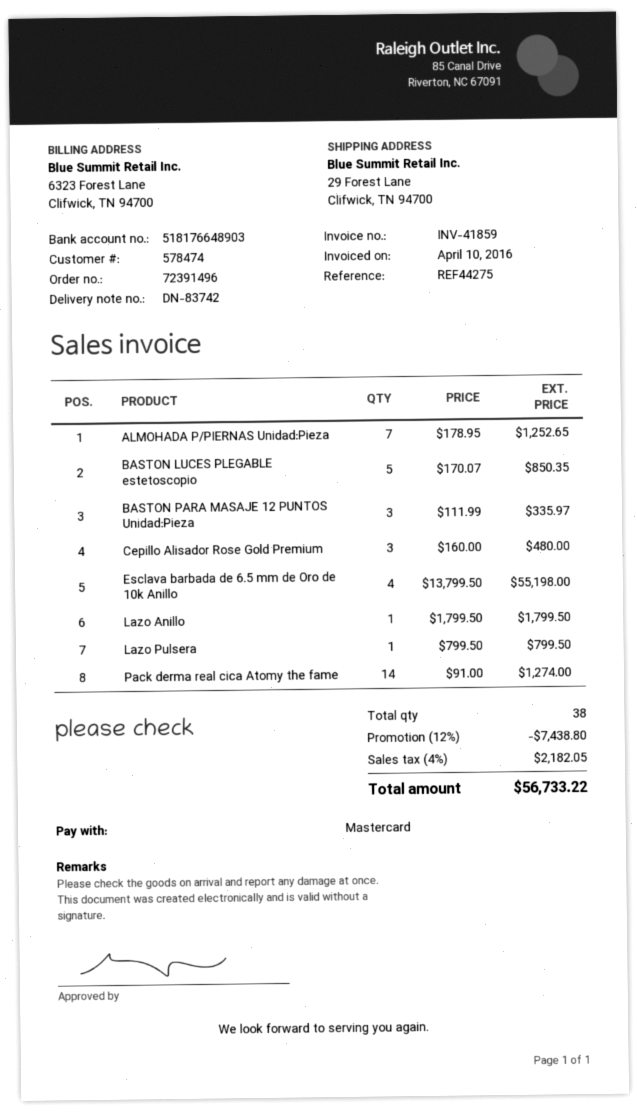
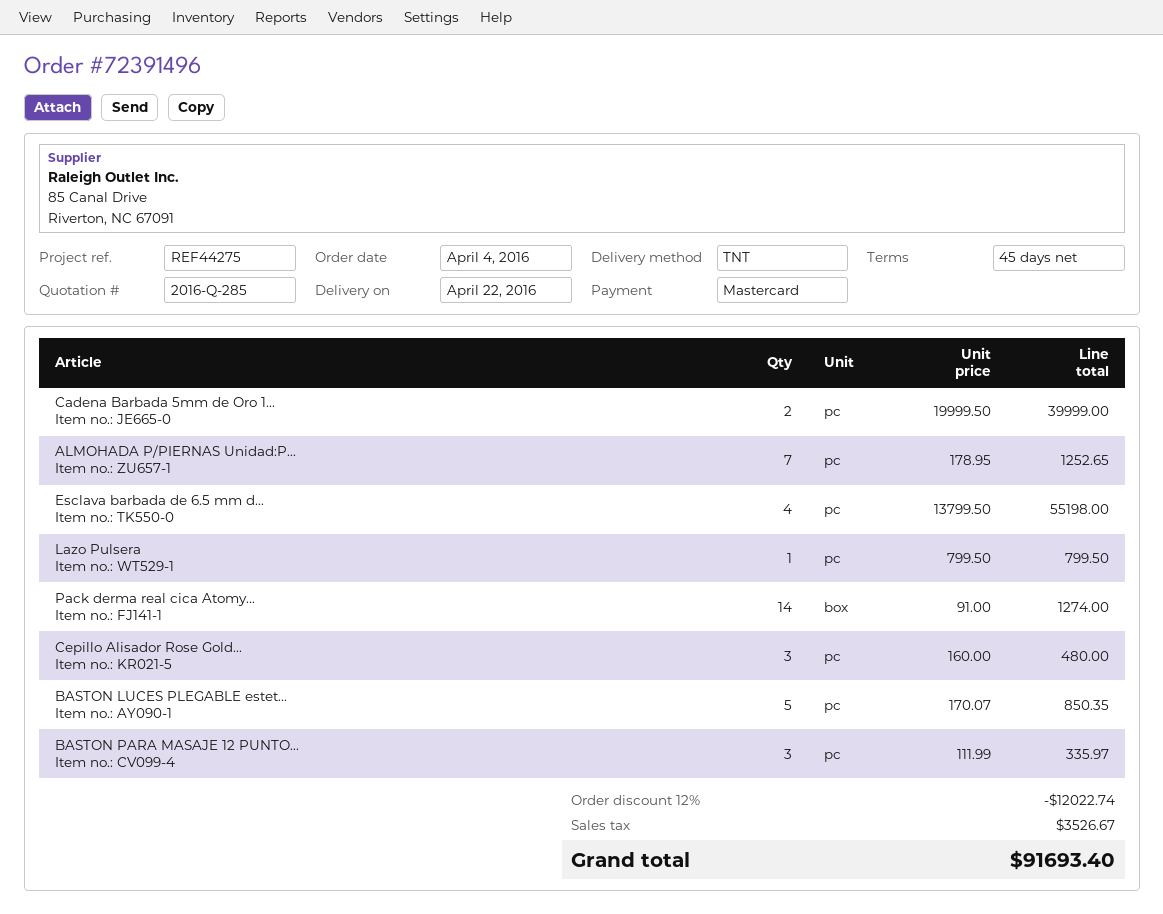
Lazo Anillo: 1 x 1799.50 = 1799.50 -> none
Cadena Barbada 5mm de Oro 1...: none -> 2 x 19999.50 = 39999.00
discount: 12% = 7438.80 -> 12% = 12022.74
tax: 2182.05 -> 3526.67
total: 56733.22 -> 91693.40

